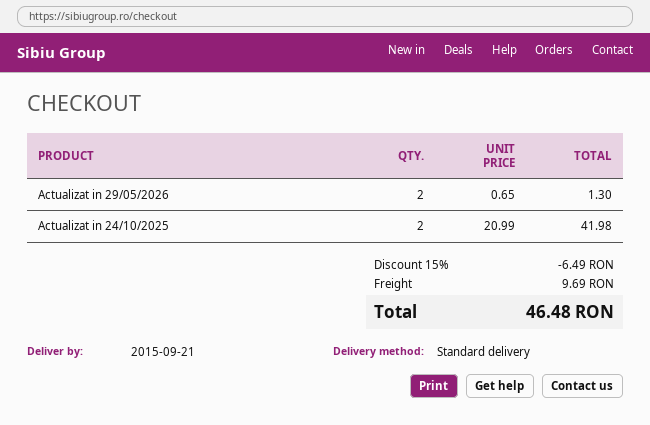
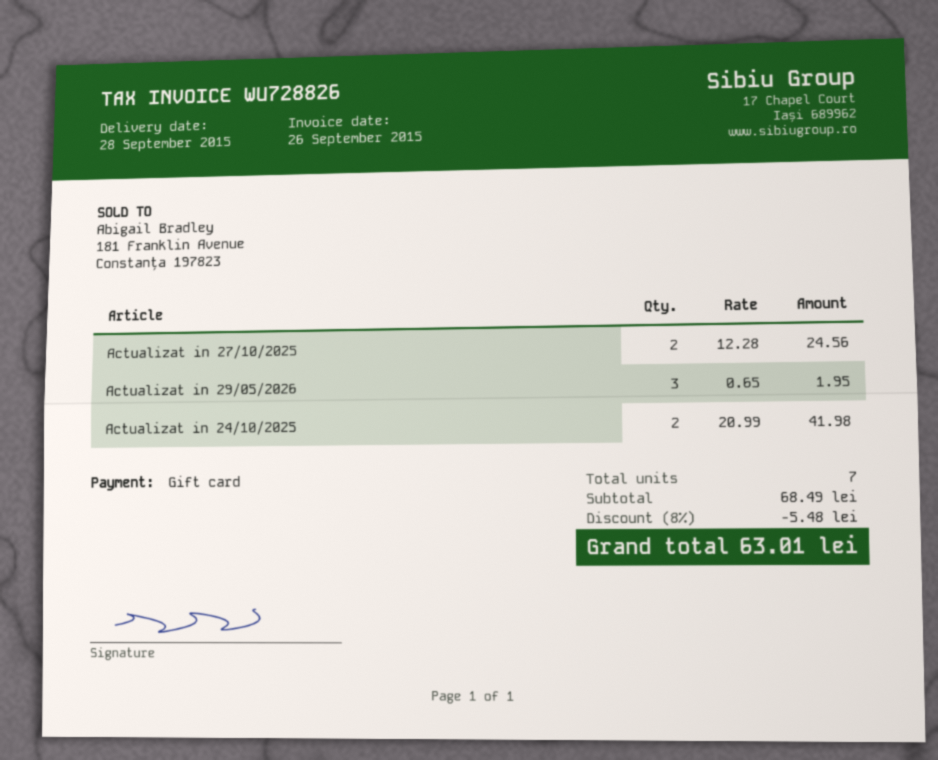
delivery date: 2015-09-21 -> 2015-09-28
Actualizat in 29/05/2026: 2 x 0.65 = 1.30 -> 3 x 0.65 = 1.95
Actualizat in 27/10/2025: none -> 2 x 12.28 = 24.56
discount: 15% = 6.49 -> 8% = 5.48
shipping: 9.69 -> none
total: 46.48 -> 63.01

